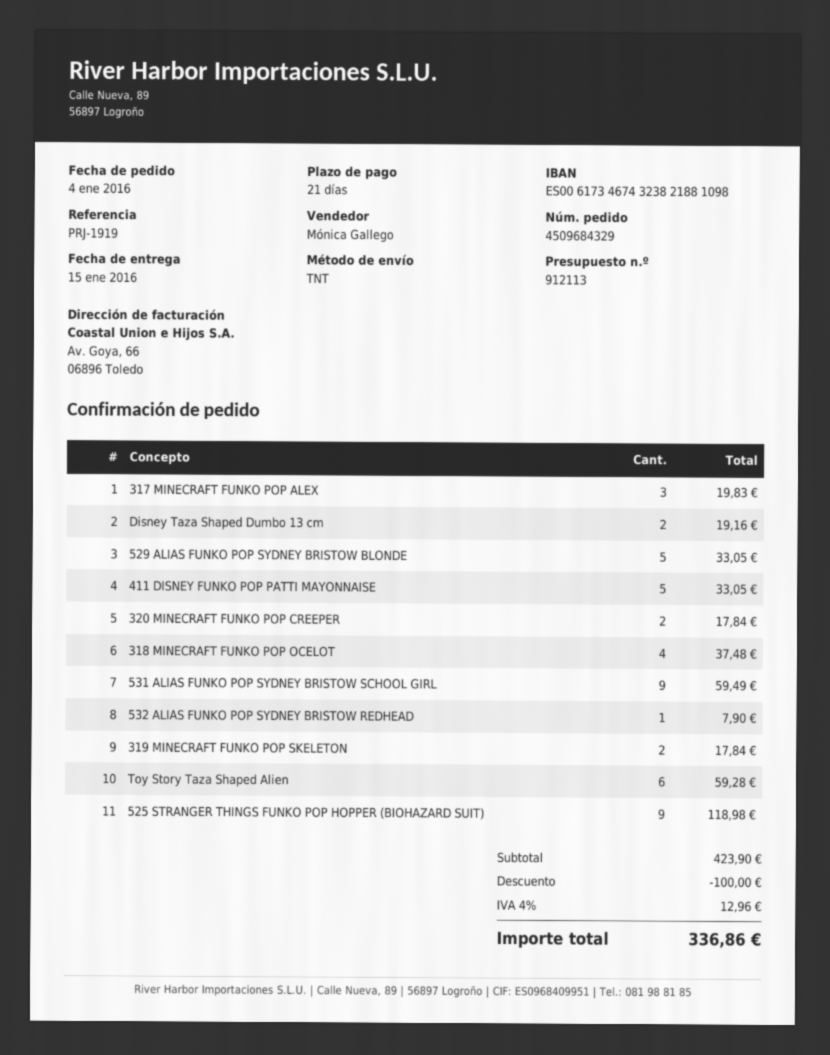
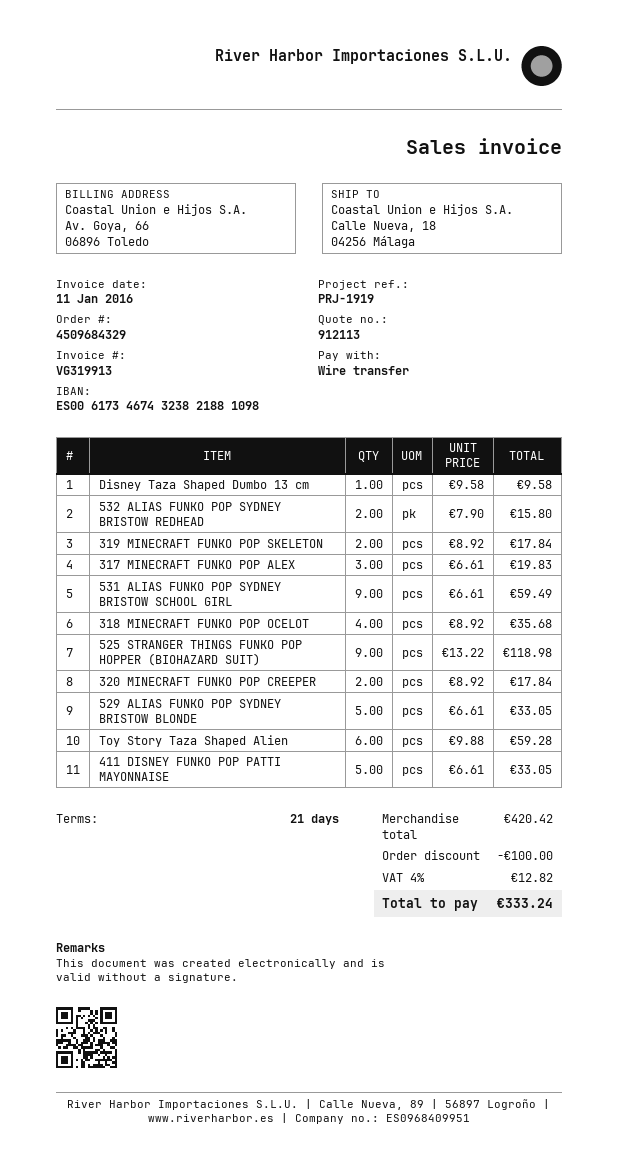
Disney Taza Shaped Dumbo 13 cm: 2 for 19.16 -> 1 for 9.58
318 MINECRAFT FUNKO POP OCELOT: 4 for 37.48 -> 4 for 35.68
532 ALIAS FUNKO POP SYDNEY BRISTOW REDHEAD: 1 for 7.90 -> 2 for 15.80
subtotal: 423.90 -> 420.42
tax: 4% = 12.96 -> 4% = 12.82
total: 336.86 -> 333.24

